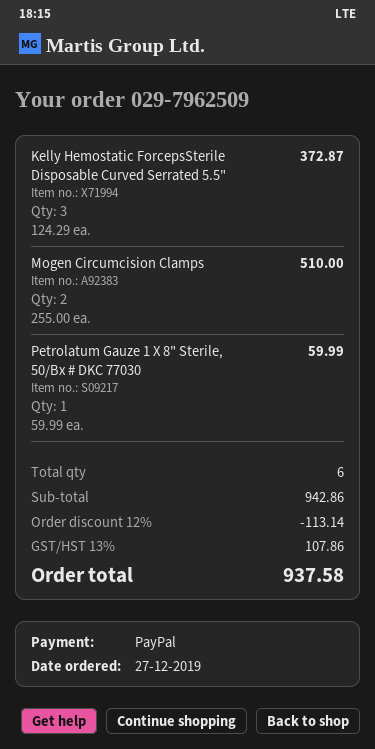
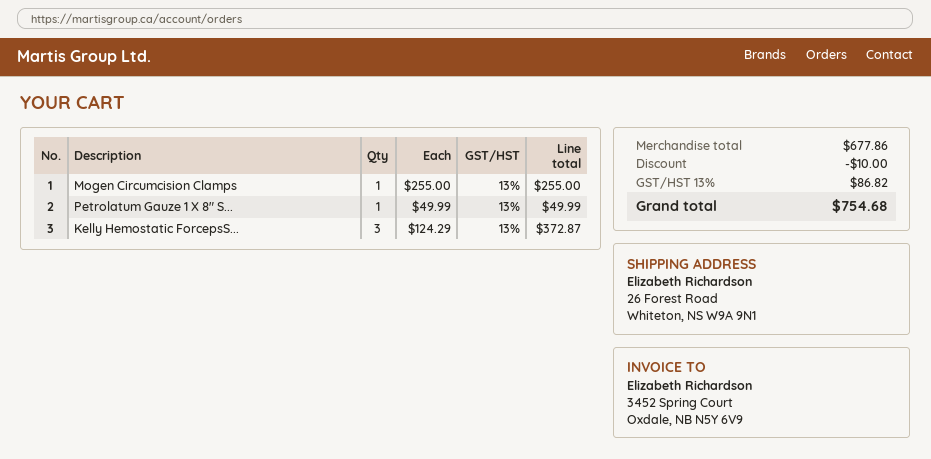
Mogen Circumcision Clamps: 2 x 255.00 = 510.00 -> 1 x 255.00 = 255.00
Petrolatum Gauze 1 X 8" Sterile, 50/Bx # DKC 77030: 1 x 59.99 = 59.99 -> 1 x 49.99 = 49.99
subtotal: 942.86 -> 677.86
discount: 113.14 -> 10.00
tax: 13% = 107.86 -> 13% = 86.82
total: 937.58 -> 754.68

